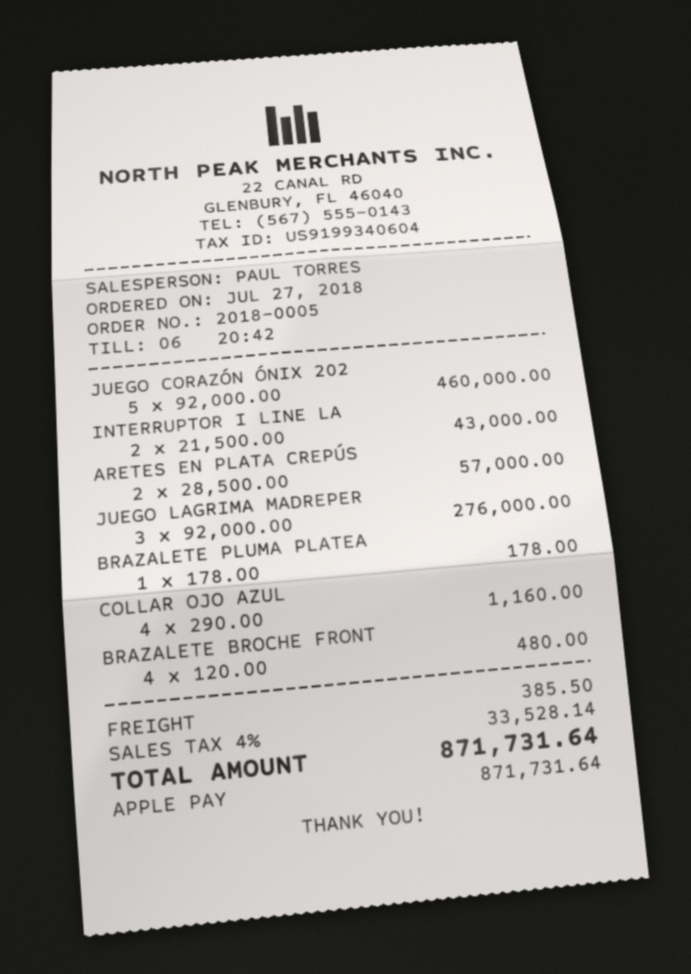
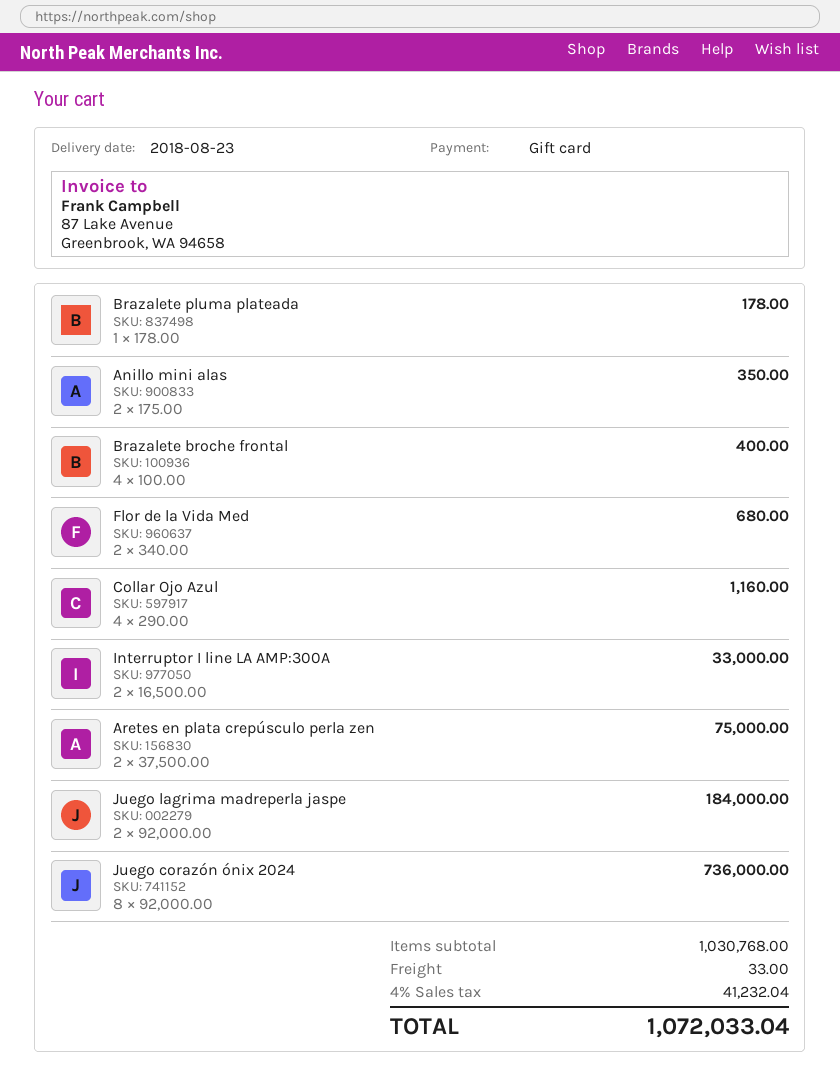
payment method: Apple Pay -> gift card
JUEGO CORAZÓN ÓNIX 202: 5 x 92000.00 = 460000.00 -> 8 x 92000.00 = 736000.00
INTERRUPTOR I LINE LA: 2 x 21500.00 = 43000.00 -> 2 x 16500.00 = 33000.00
ARETES EN PLATA CREPÚS: 2 x 28500.00 = 57000.00 -> 2 x 37500.00 = 75000.00
JUEGO LAGRIMA MADREPER: 3 x 92000.00 = 276000.00 -> 2 x 92000.00 = 184000.00
BRAZALETE BROCHE FRONT: 4 x 120.00 = 480.00 -> 4 x 100.00 = 400.00
Anillo mini alas: none -> 2 x 175.00 = 350.00
Flor de la Vida Med: none -> 2 x 340.00 = 680.00
shipping: 385.50 -> 33.00
tax: 4% = 33528.14 -> 4% = 41232.04
total: 871731.64 -> 1072033.04

